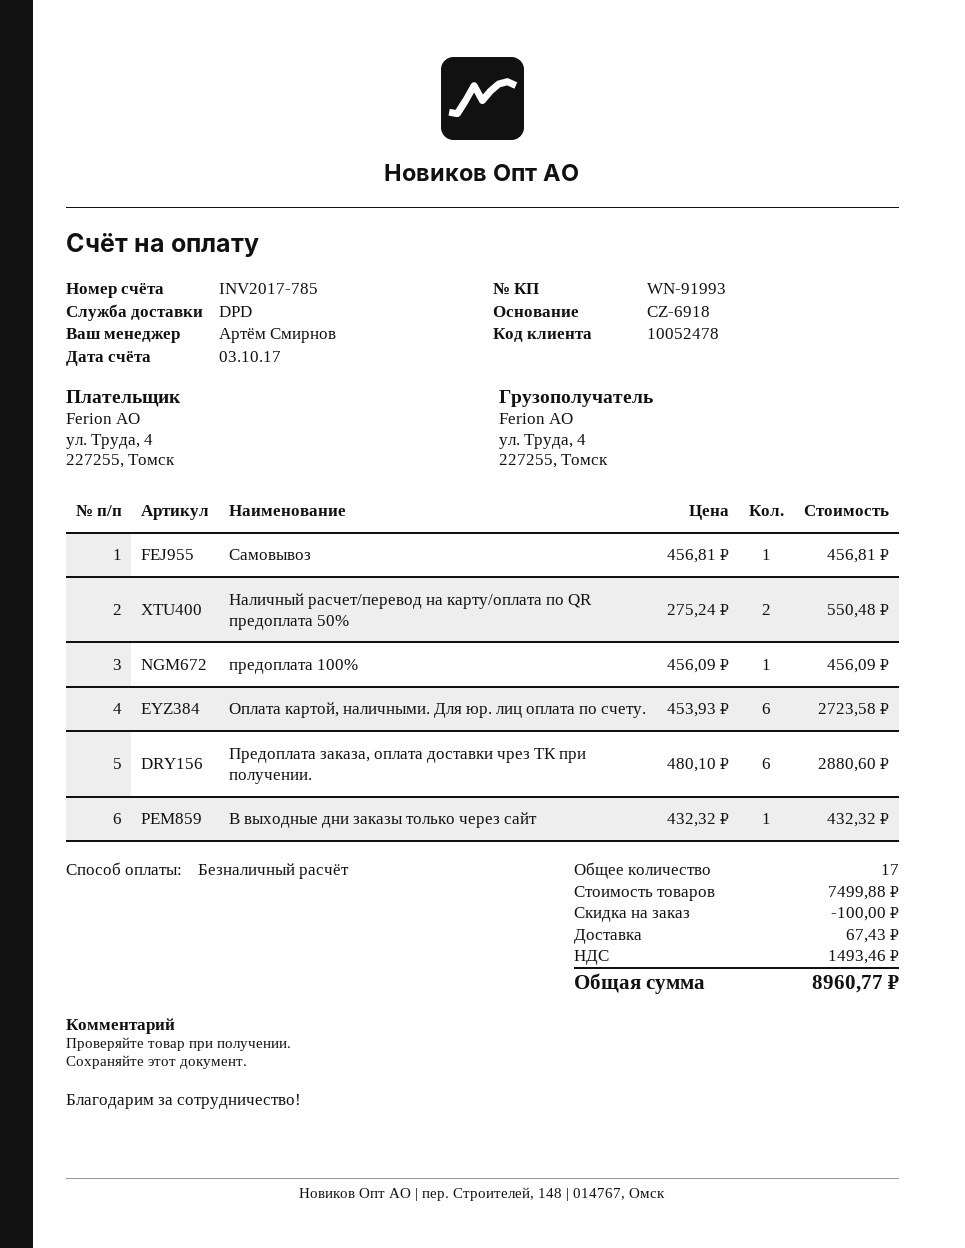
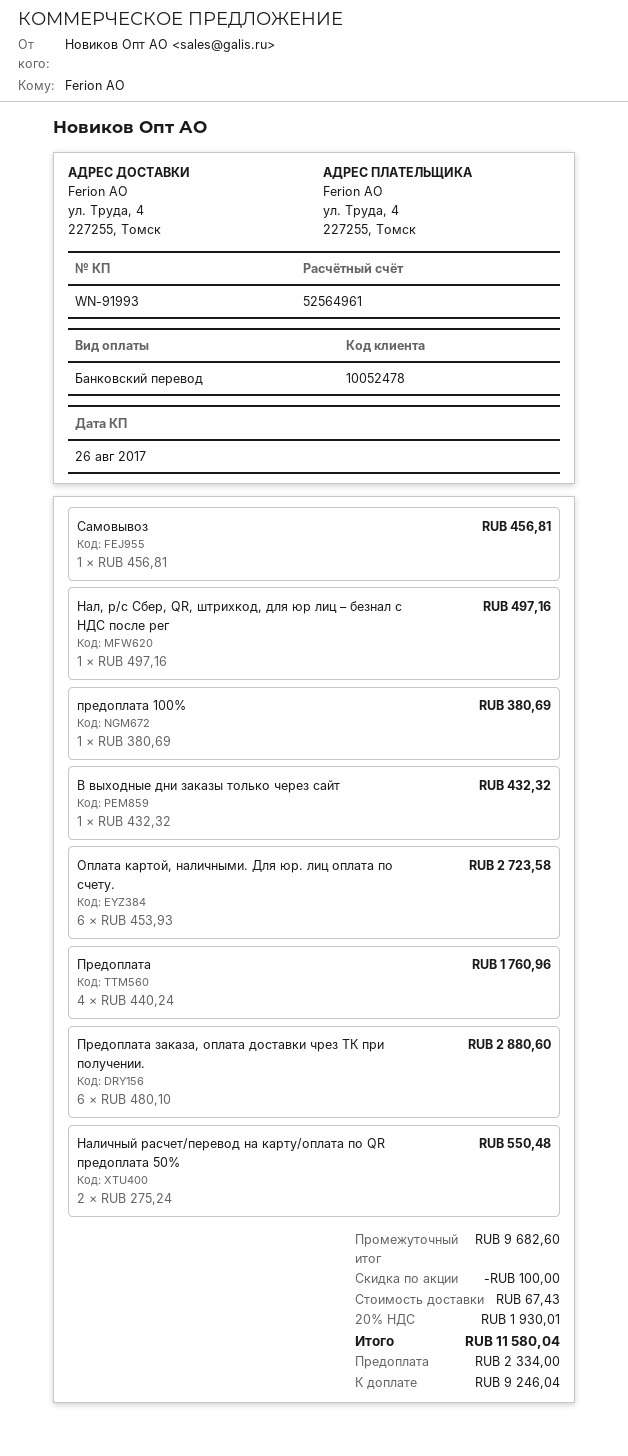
предоплата 100%: 1 x 456.09 = 456.09 -> 1 x 380.69 = 380.69
Нал, р/с Сбер, QR, штрихкод, для юр лиц – безнал с НДС после рег: none -> 1 x 497.16 = 497.16
Предоплата: none -> 4 x 440.24 = 1760.96
subtotal: 7499.88 -> 9682.60
tax: 1493.46 -> 1930.01
total: 8960.77 -> 11580.04

